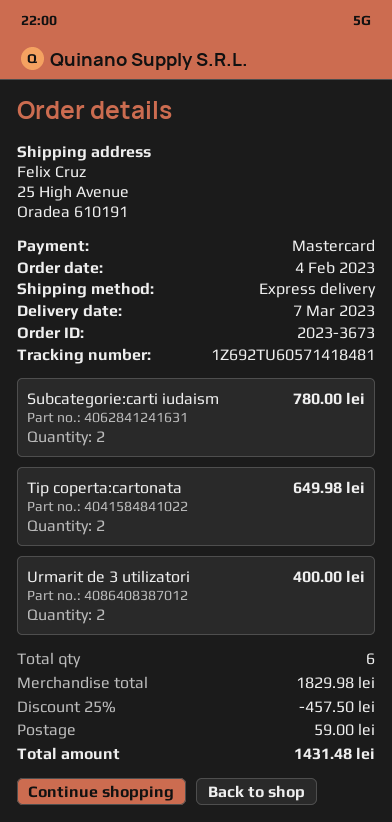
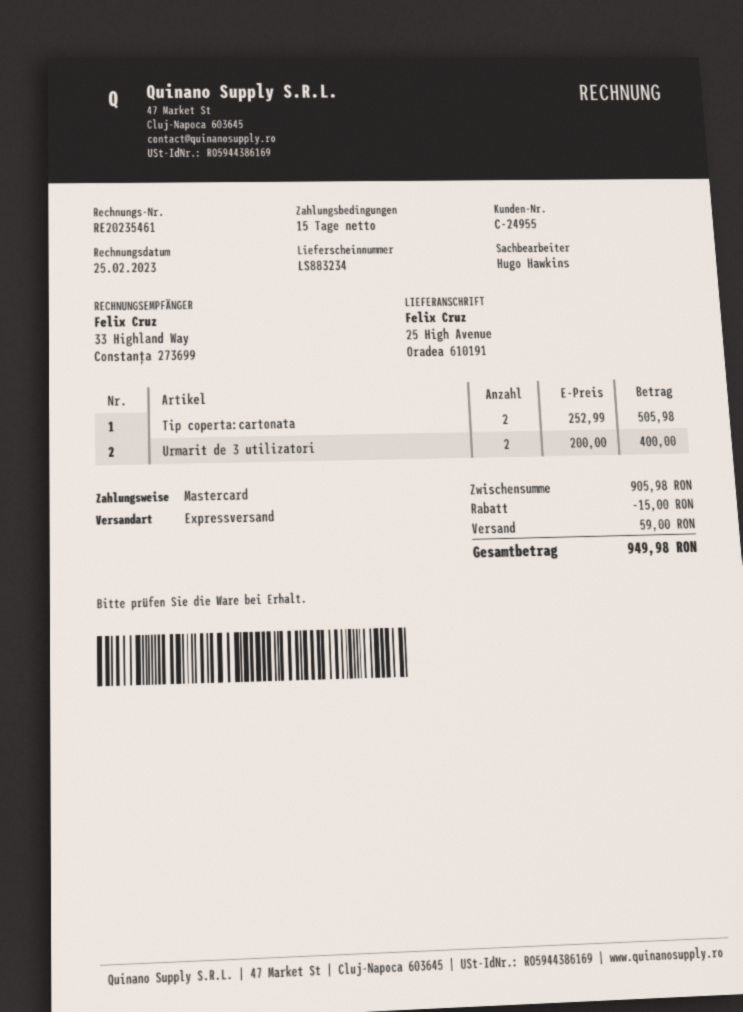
Subcategorie:carti iudaism: 2 for 780.00 -> none
Tip coperta:cartonata: 2 for 649.98 -> 2 for 505.98
subtotal: 1829.98 -> 905.98
discount: 457.50 -> 15.00
total: 1431.48 -> 949.98

